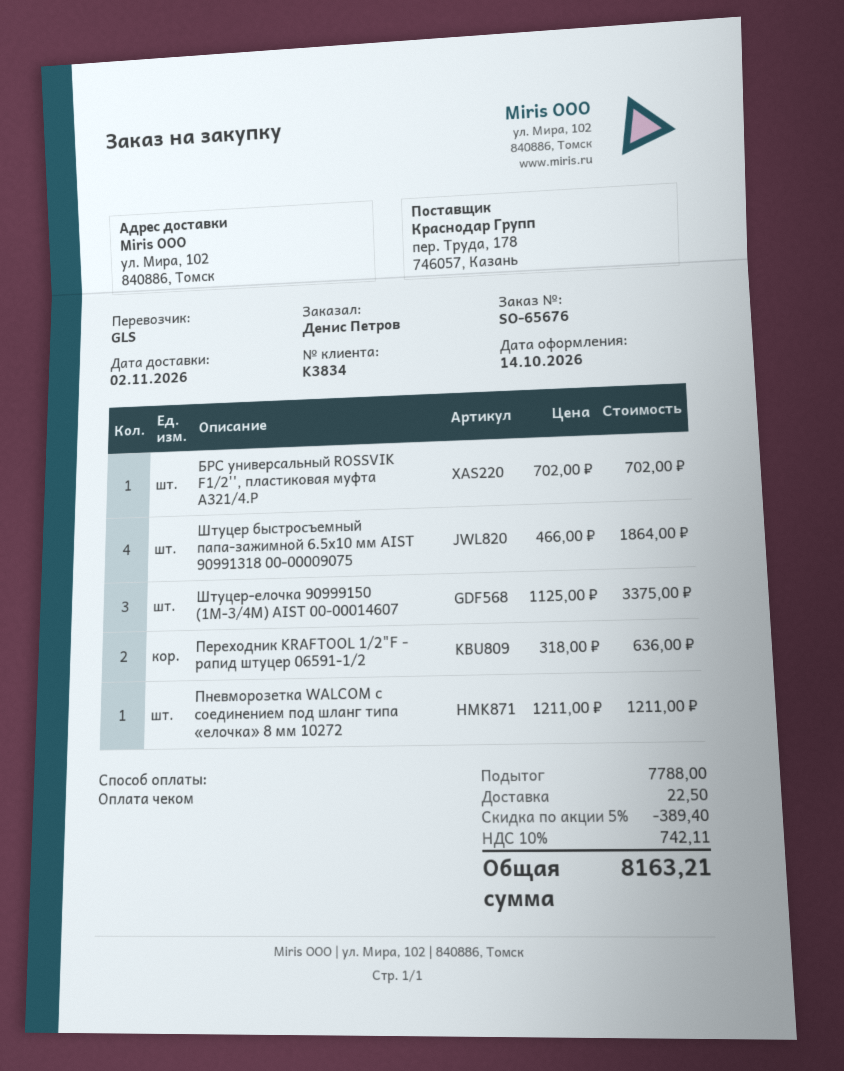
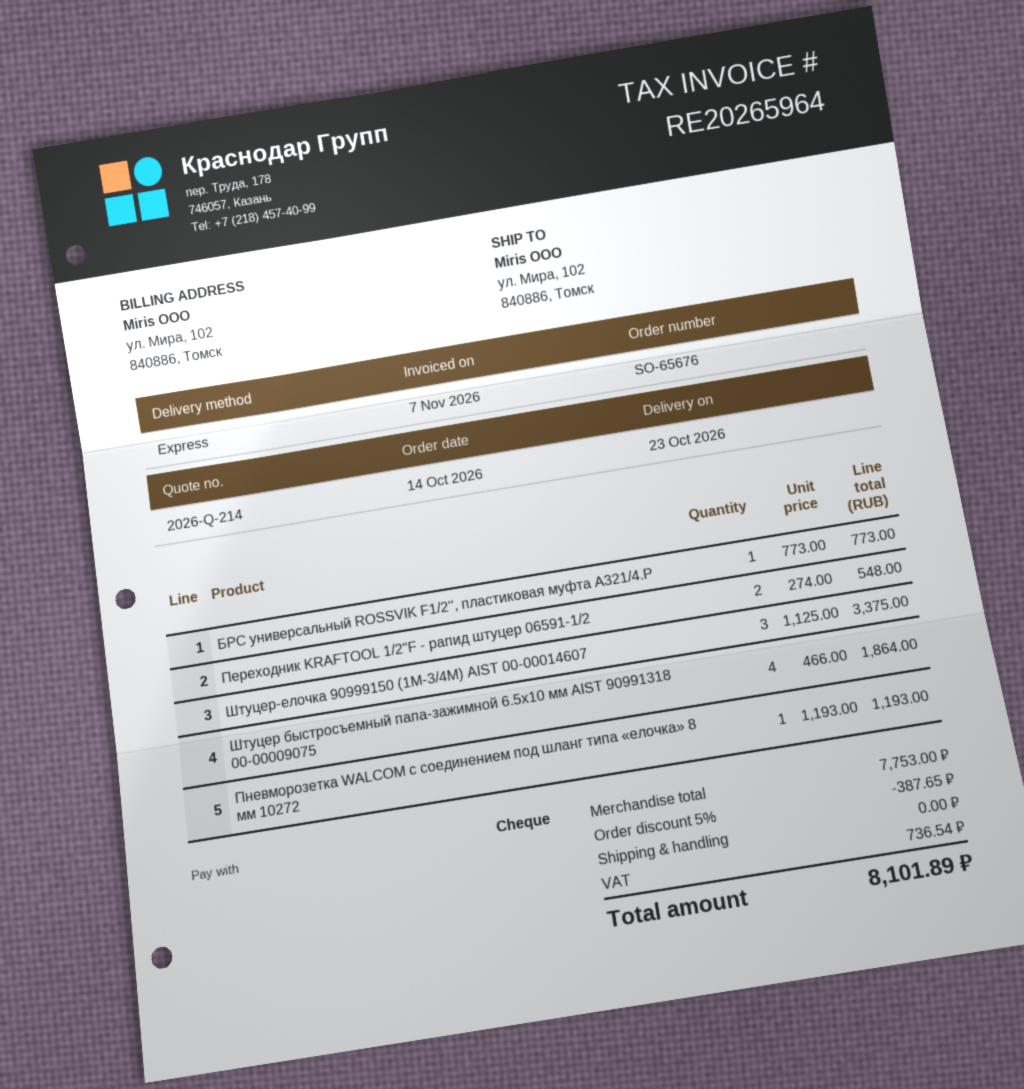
delivery date: 2026-11-02 -> 2026-10-23
shipping method: GLS -> express
БРС универсальный ROSSVIK F1/2'', пластиковая муфта A321/4.P: 1 x 702.00 = 702.00 -> 1 x 773.00 = 773.00
Переходник KRAFTOOL 1/2"F - рапид штуцер 06591-1/2: 2 x 318.00 = 636.00 -> 2 x 274.00 = 548.00
Пневморозетка WALCOM с соединением под шланг типа «елочка» 8 мм 10272: 1 x 1211.00 = 1211.00 -> 1 x 1193.00 = 1193.00
subtotal: 7788.00 -> 7753.00
discount: 5% = 389.40 -> 5% = 387.65
shipping: 22.50 -> 0.00
tax: 742.11 -> 736.54
total: 8163.21 -> 8101.89

